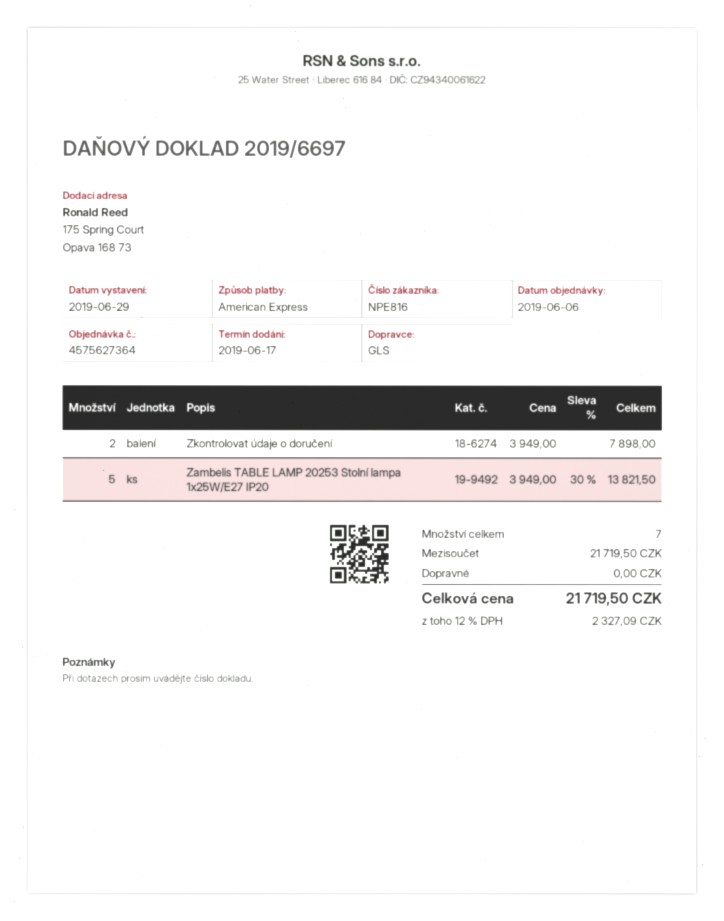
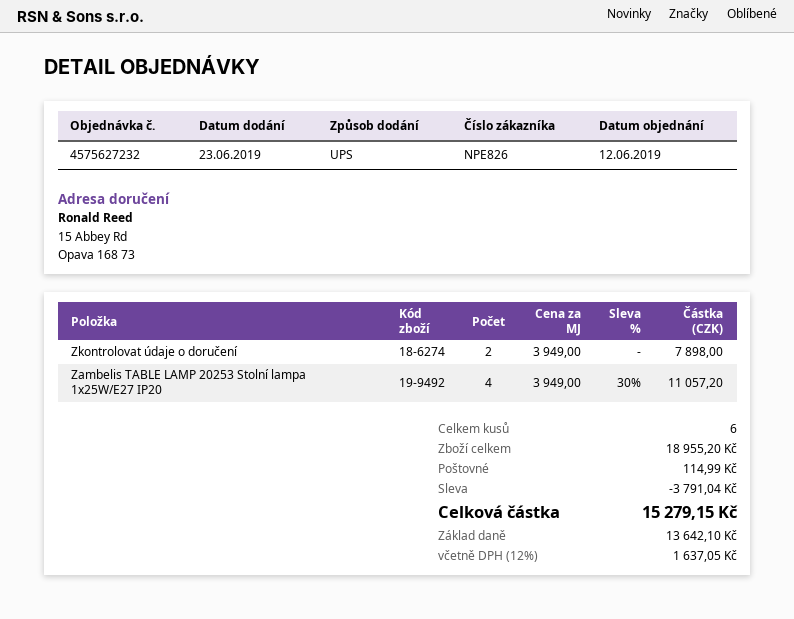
order number: 4575627364 -> 4575627232
order date: 2019-06-06 -> 2019-06-12
delivery date: 2019-06-17 -> 2019-06-23
customer number: NPE816 -> NPE826
shipping method: GLS -> UPS
ship to: 175 Spring Court, Opava 168 73 -> 15 Abbey Rd, Opava 168 73
Zambelis TABLE LAMP 20253 Stolní lampa 1x25W/E27 IP20: 5 x 3949.00 - 30% = 13821.50 -> 4 x 3949.00 - 30% = 11057.20
total quantity: 7 -> 6
subtotal: 21719.50 -> 18955.20
discount: none -> 3791.04
shipping: 0.00 -> 114.99
tax: 12% = 2327.09 -> 12% = 1637.05
total: 21719.50 -> 15279.15

